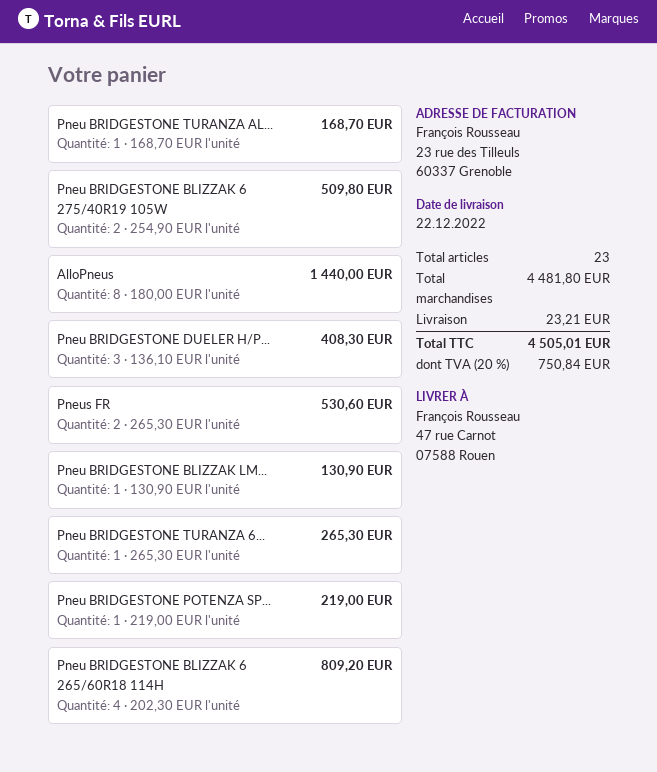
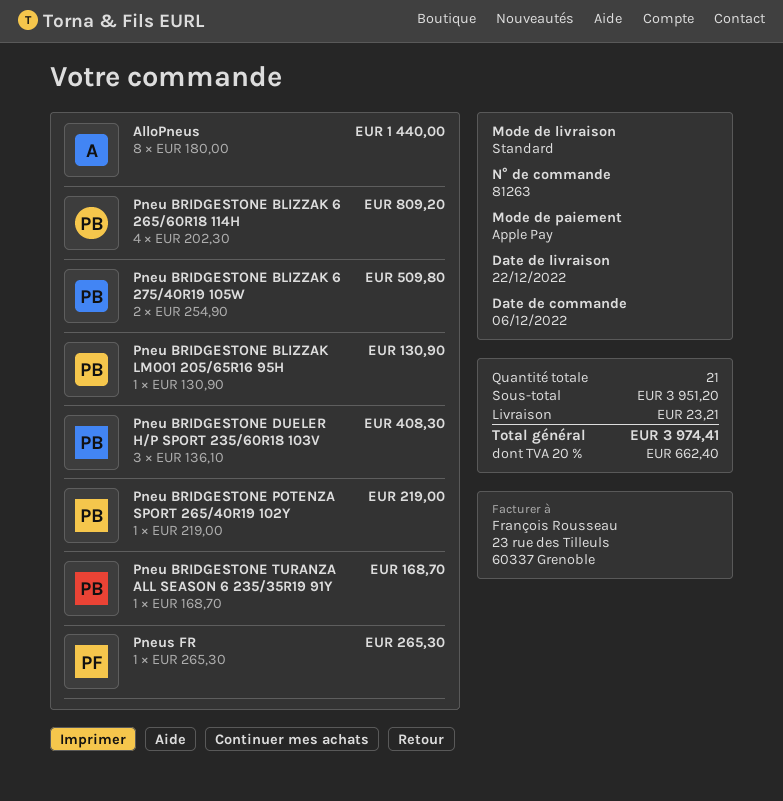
Pneus FR: 2 x 265.30 = 530.60 -> 1 x 265.30 = 265.30
Pneu BRIDGESTONE TURANZA 6...: 1 x 265.30 = 265.30 -> none
total quantity: 23 -> 21
subtotal: 4481.80 -> 3951.20
tax: 20% = 750.84 -> 20% = 662.40
total: 4505.01 -> 3974.41

